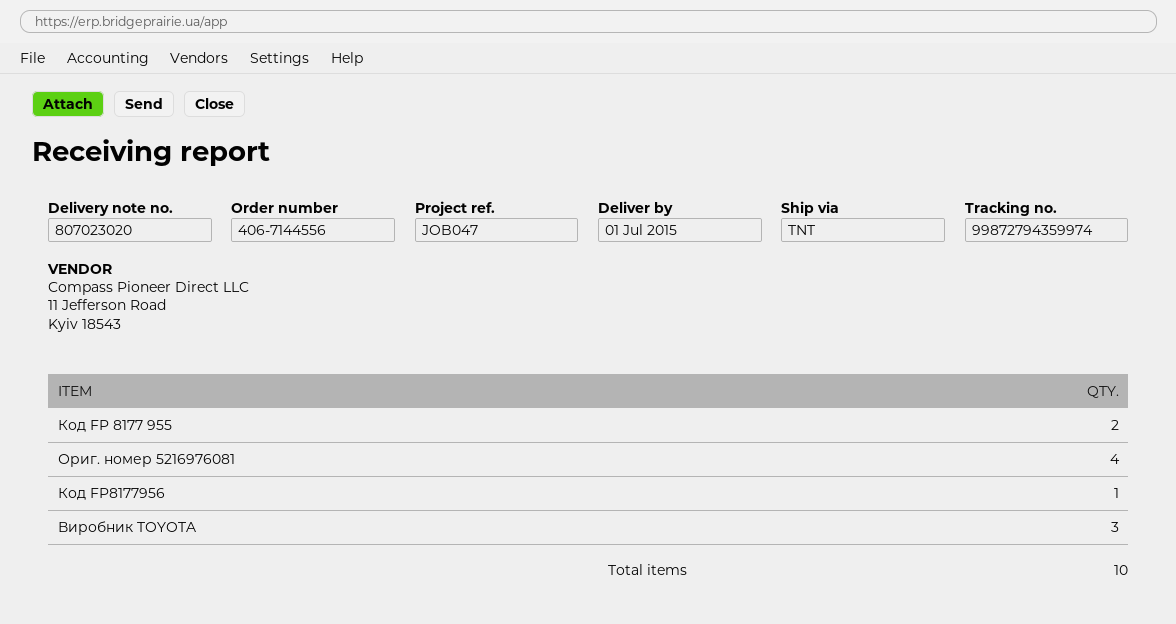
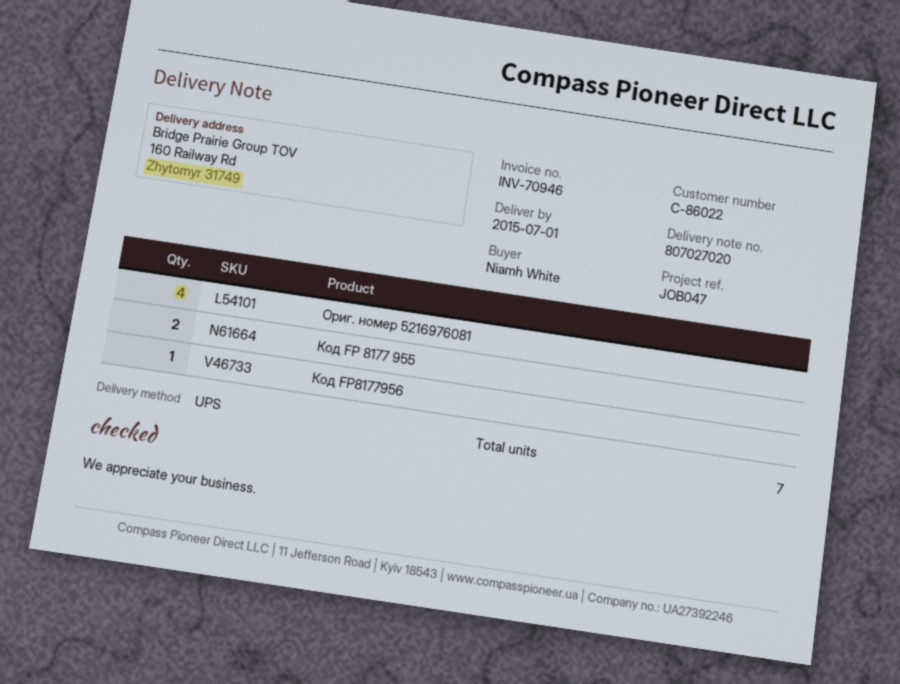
delivery note number: 807023020 -> 807027020
shipping method: TNT -> UPS
Виробник TOYOTA: 3 -> none
total quantity: 10 -> 7

